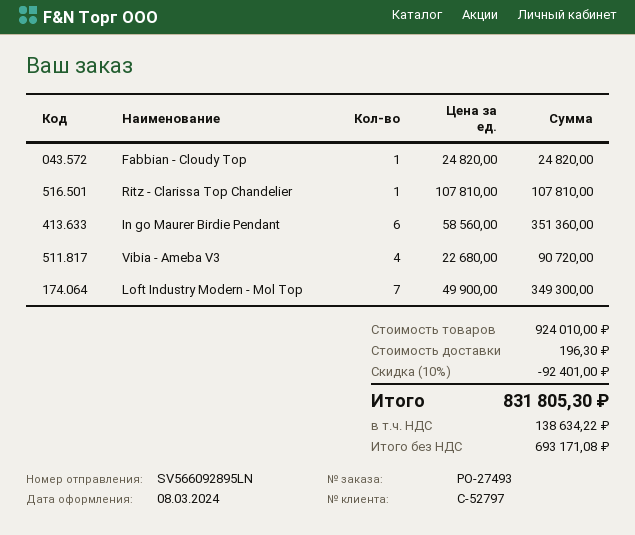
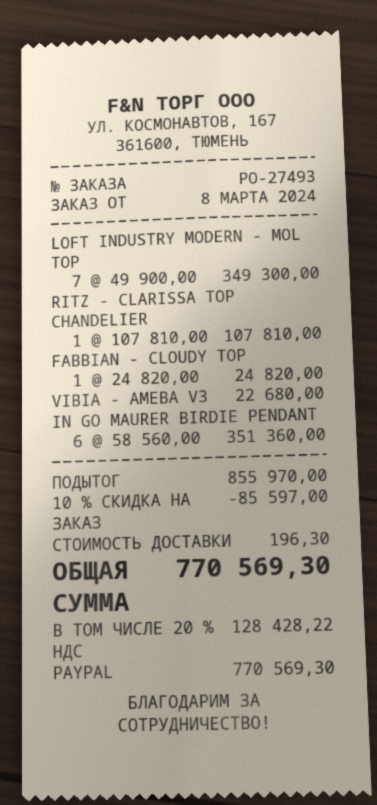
Vibia - Ameba V3: 4 x 22680.00 = 90720.00 -> 1 x 22680.00 = 22680.00
subtotal: 924010.00 -> 855970.00
discount: 10% = 92401.00 -> 10% = 85597.00
tax: 138634.22 -> 128428.22
total: 831805.30 -> 770569.30

